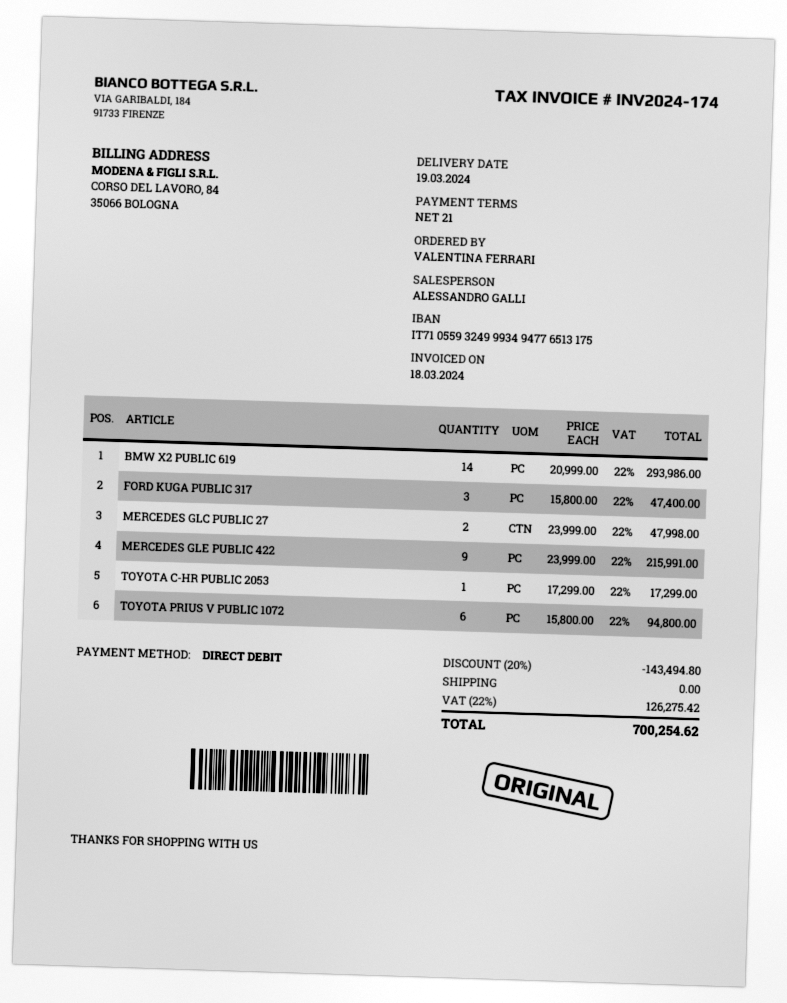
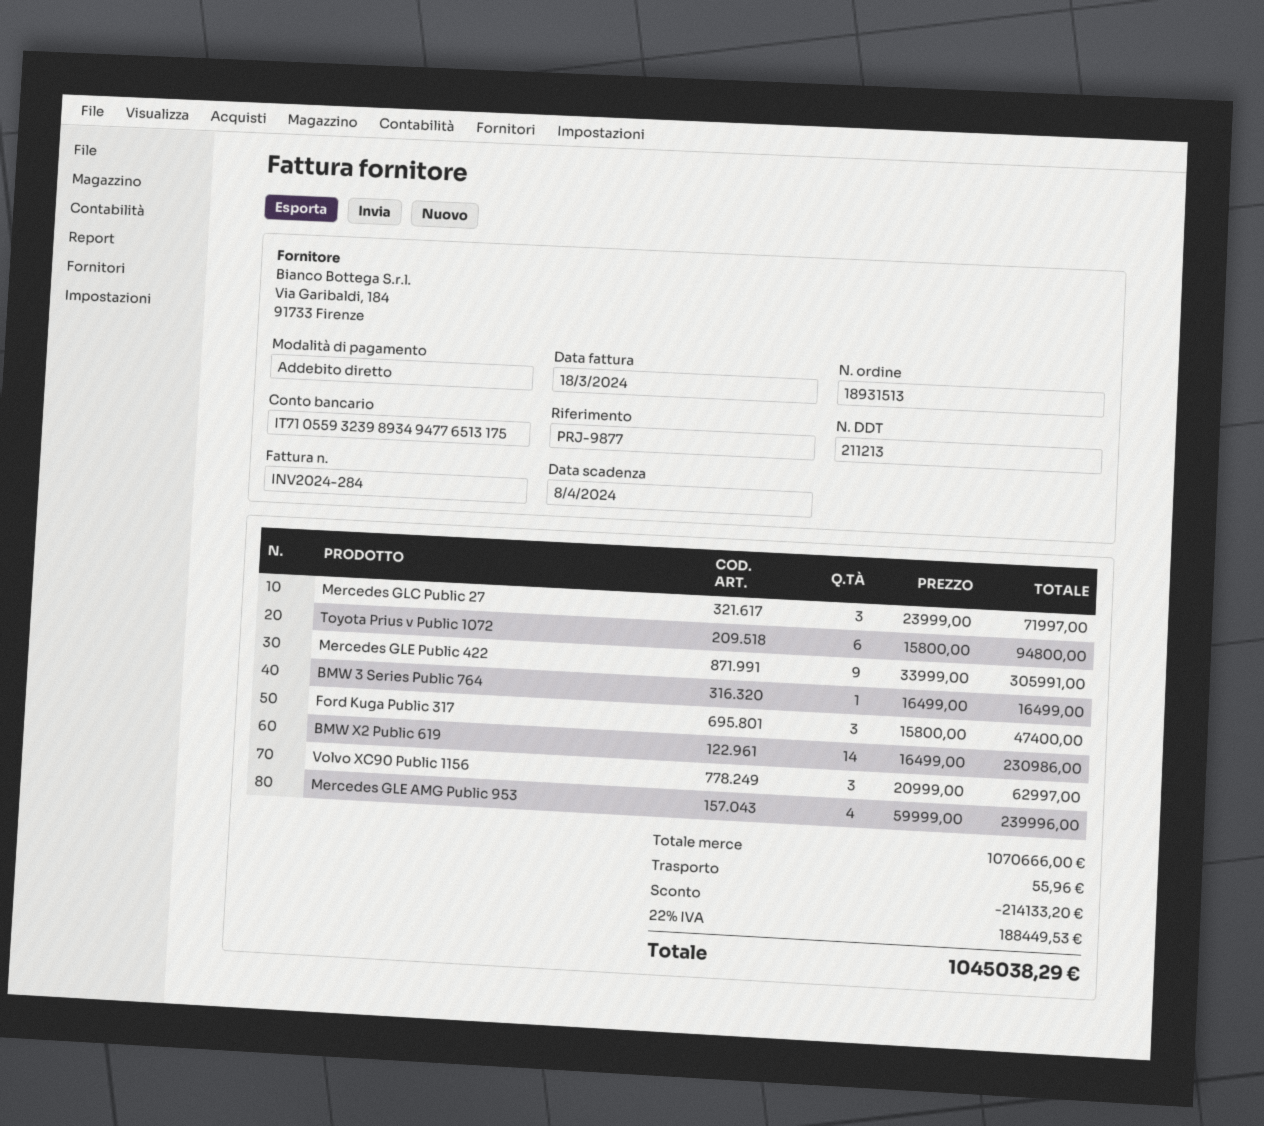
invoice number: INV2024-174 -> INV2024-284
bank account: IT7105593249993494776513175 -> IT7105593239893494776513175
BMW X2 PUBLIC 619: 14 x 20999.00 = 293986.00 -> 14 x 16499.00 = 230986.00
MERCEDES GLC PUBLIC 27: 2 x 23999.00 = 47998.00 -> 3 x 23999.00 = 71997.00
MERCEDES GLE PUBLIC 422: 9 x 23999.00 = 215991.00 -> 9 x 33999.00 = 305991.00
TOYOTA C-HR PUBLIC 2053: 1 x 17299.00 = 17299.00 -> none
BMW 3 Series Public 764: none -> 1 x 16499.00 = 16499.00
Volvo XC90 Public 1156: none -> 3 x 20999.00 = 62997.00
Mercedes GLE AMG Public 953: none -> 4 x 59999.00 = 239996.00
discount: 143494.80 -> 214133.20
shipping: 0.00 -> 55.96
tax: 22% = 126275.42 -> 22% = 188449.53
total: 700254.62 -> 1045038.29

